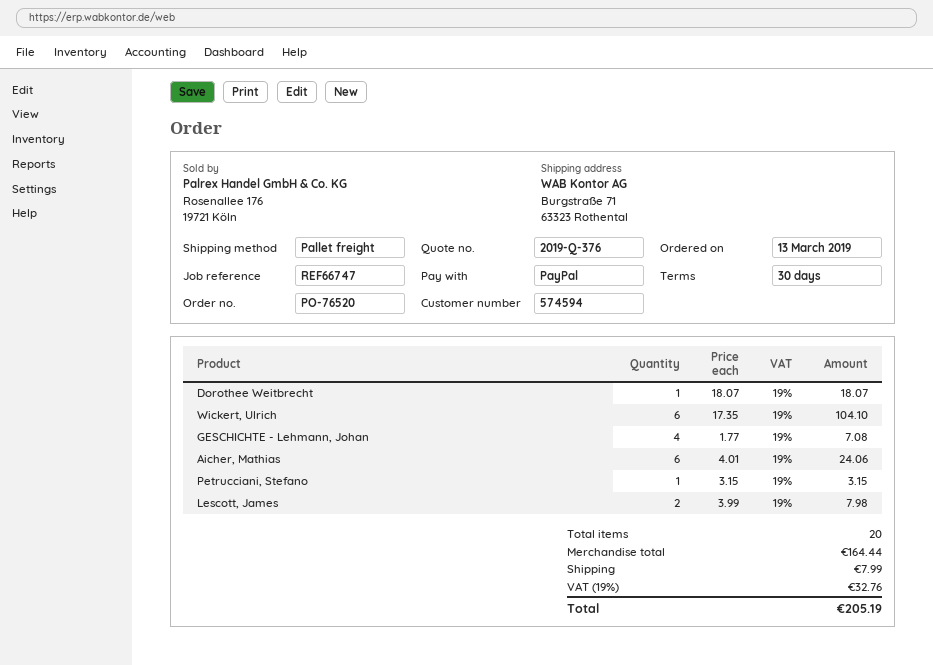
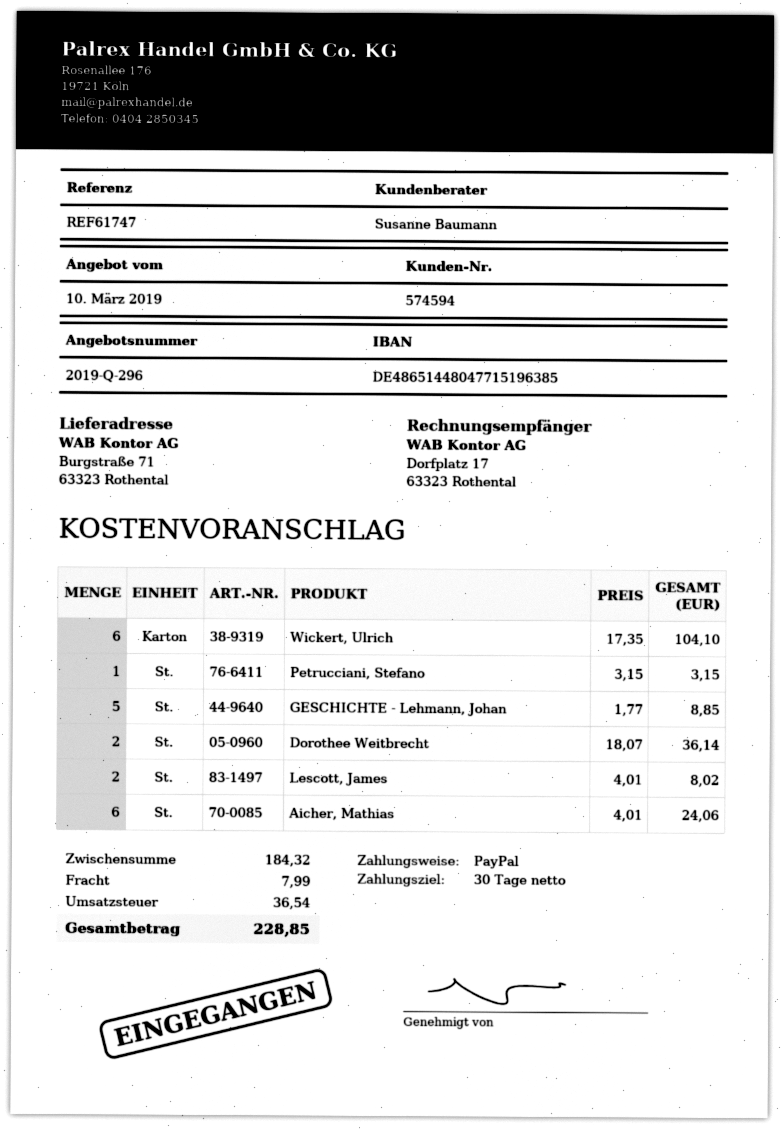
quote number: 2019-Q-376 -> 2019-Q-296
reference: REF66747 -> REF61747
Dorothee Weitbrecht: 1 x 18.07 = 18.07 -> 2 x 18.07 = 36.14
GESCHICHTE - Lehmann, Johan: 4 x 1.77 = 7.08 -> 5 x 1.77 = 8.85
Lescott, James: 2 x 3.99 = 7.98 -> 2 x 4.01 = 8.02
subtotal: 164.44 -> 184.32
tax: 32.76 -> 36.54
total: 205.19 -> 228.85

